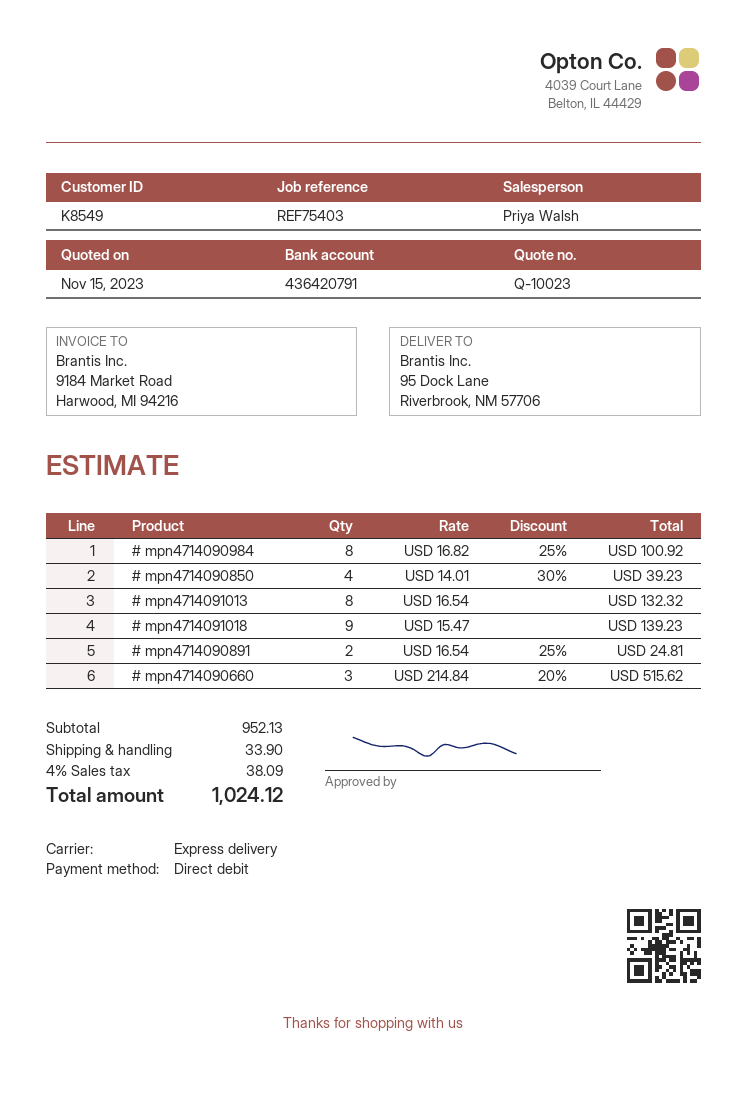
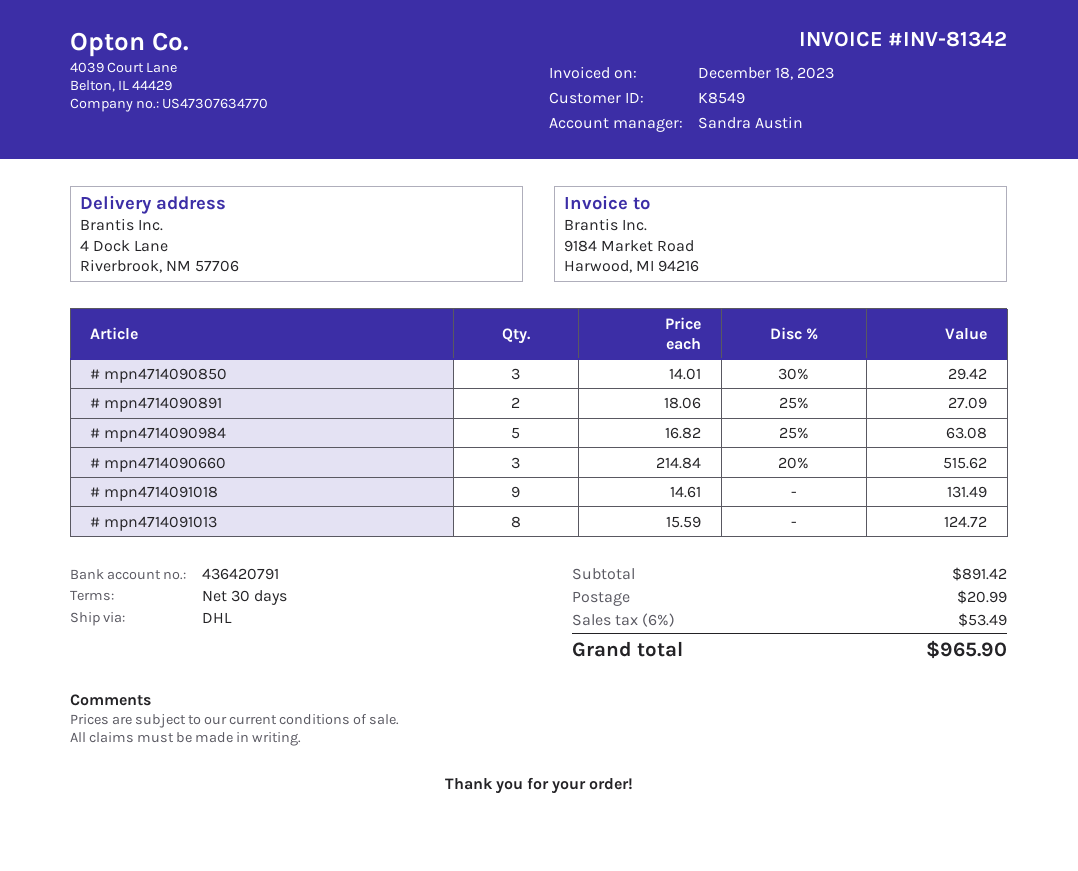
sales rep: Priya Walsh -> Sandra Austin
shipping method: express -> DHL
ship to: 95 Dock Lane, Riverbrook, NM 57706 -> 4 Dock Lane, Riverbrook, NM 57706
# mpn4714090984: 8 x 16.82 - 25% = 100.92 -> 5 x 16.82 - 25% = 63.08
# mpn4714090850: 4 x 14.01 - 30% = 39.23 -> 3 x 14.01 - 30% = 29.42
# mpn4714091013: 8 x 16.54 = 132.32 -> 8 x 15.59 = 124.72
# mpn4714091018: 9 x 15.47 = 139.23 -> 9 x 14.61 = 131.49
# mpn4714090891: 2 x 16.54 - 25% = 24.81 -> 2 x 18.06 - 25% = 27.09
subtotal: 952.13 -> 891.42
shipping: 33.90 -> 20.99
tax: 4% = 38.09 -> 6% = 53.49
total: 1024.12 -> 965.90

